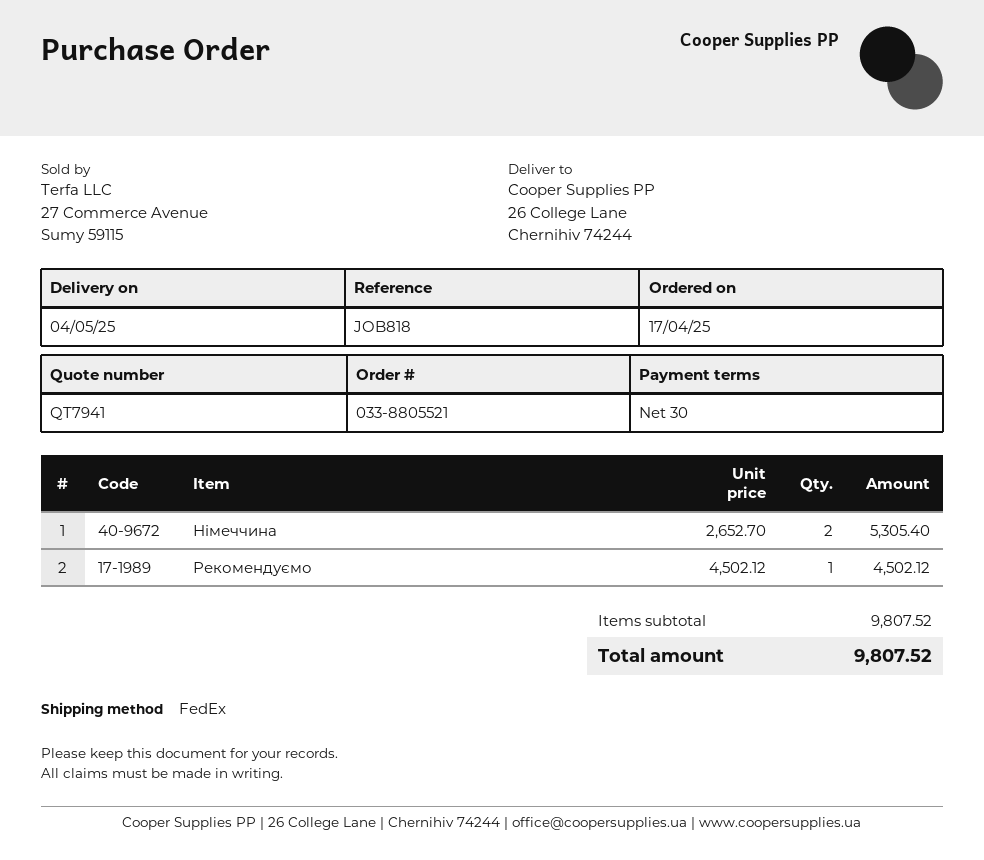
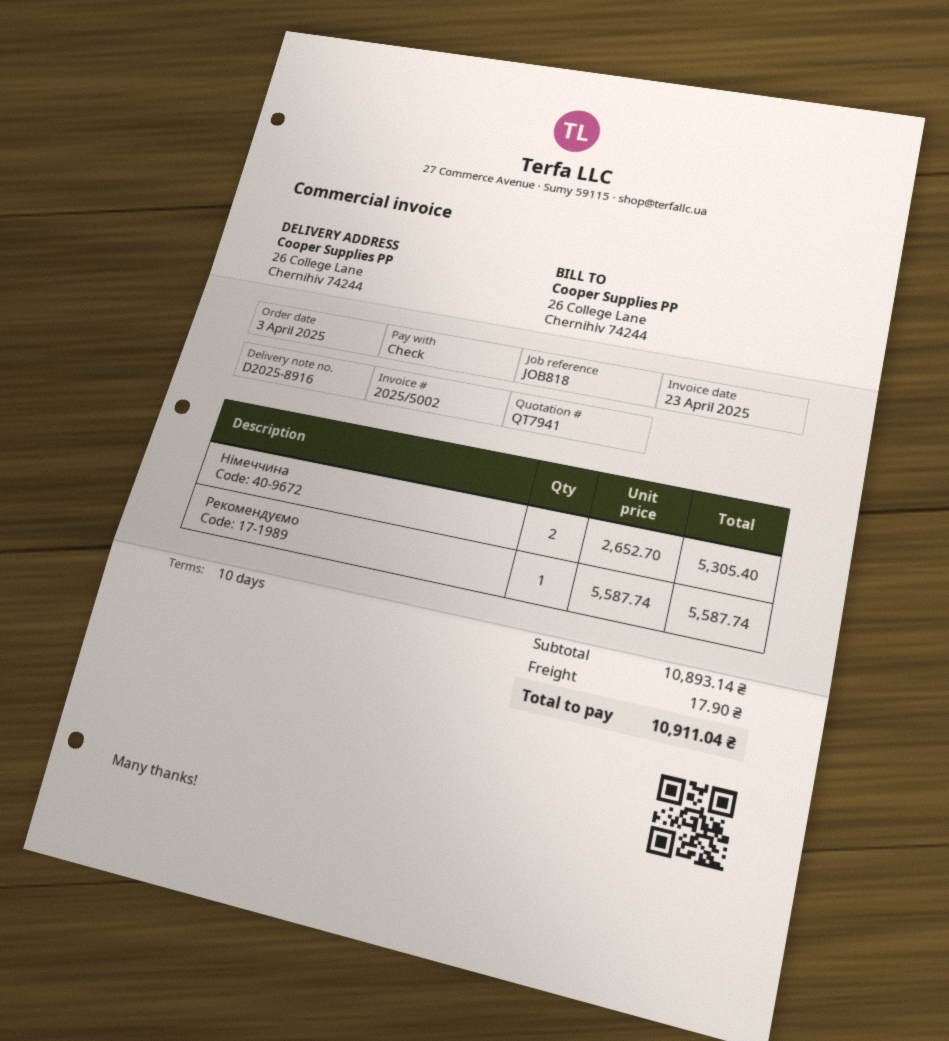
order date: 2025-04-17 -> 2025-04-03
payment terms: 30 days -> 10 days
Рекомендуємо: 1 x 4502.12 = 4502.12 -> 1 x 5587.74 = 5587.74
subtotal: 9807.52 -> 10893.14
shipping: none -> 17.90
total: 9807.52 -> 10911.04

